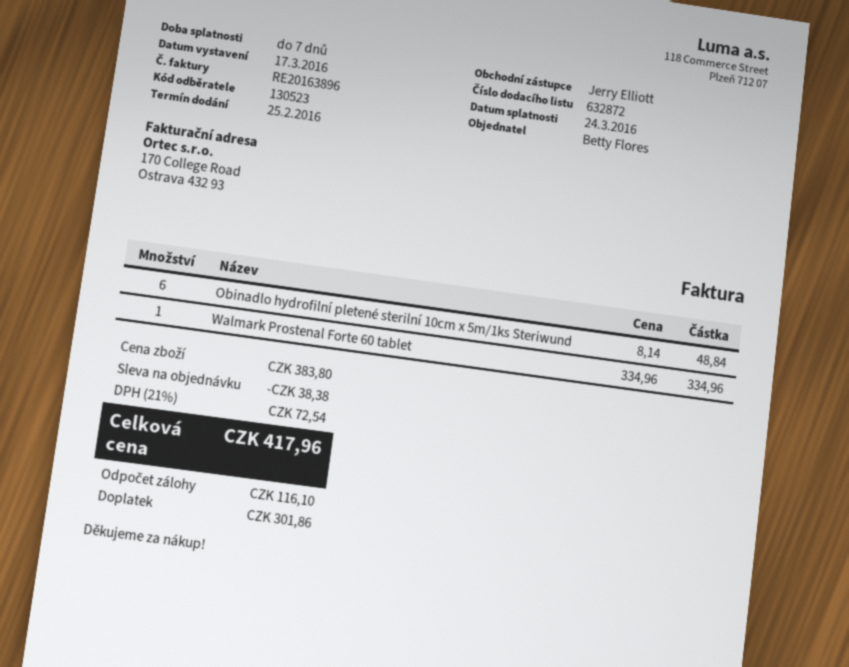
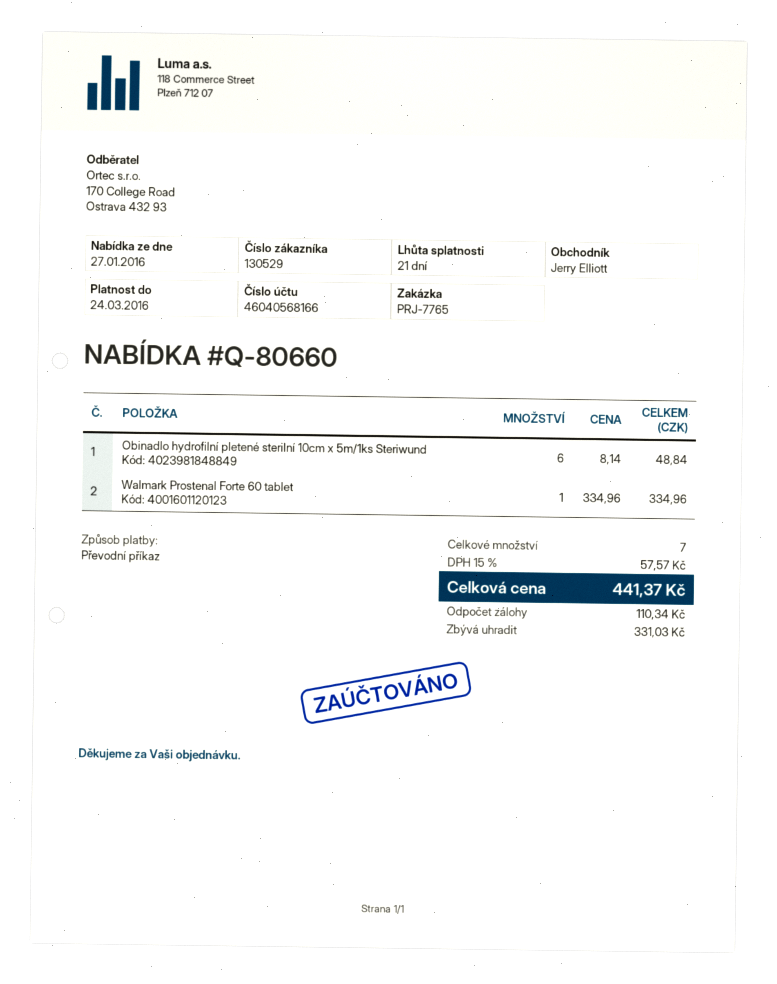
payment terms: 7 days -> 21 days
customer number: 130523 -> 130529
discount: 38.38 -> none
tax: 21% = 72.54 -> 15% = 57.57
total: 417.96 -> 441.37
deposit: 116.10 -> 110.34
balance: 301.86 -> 331.03

